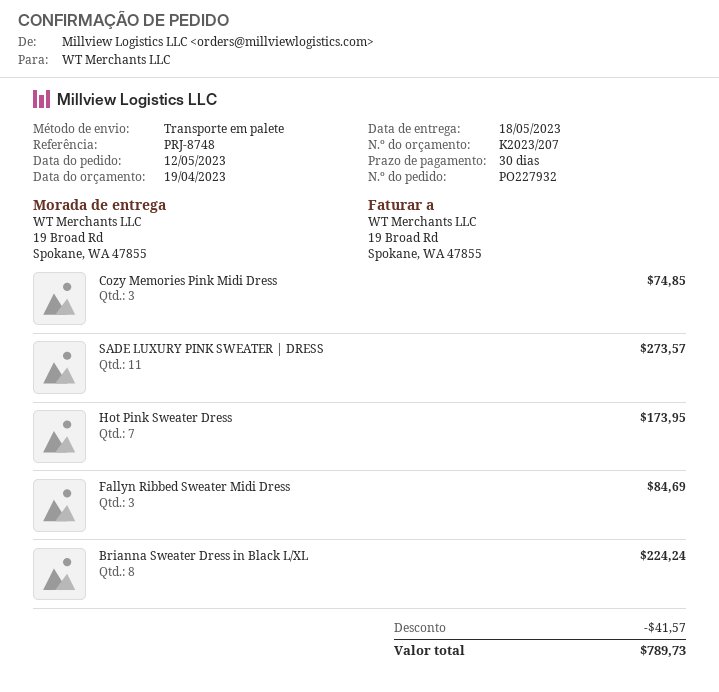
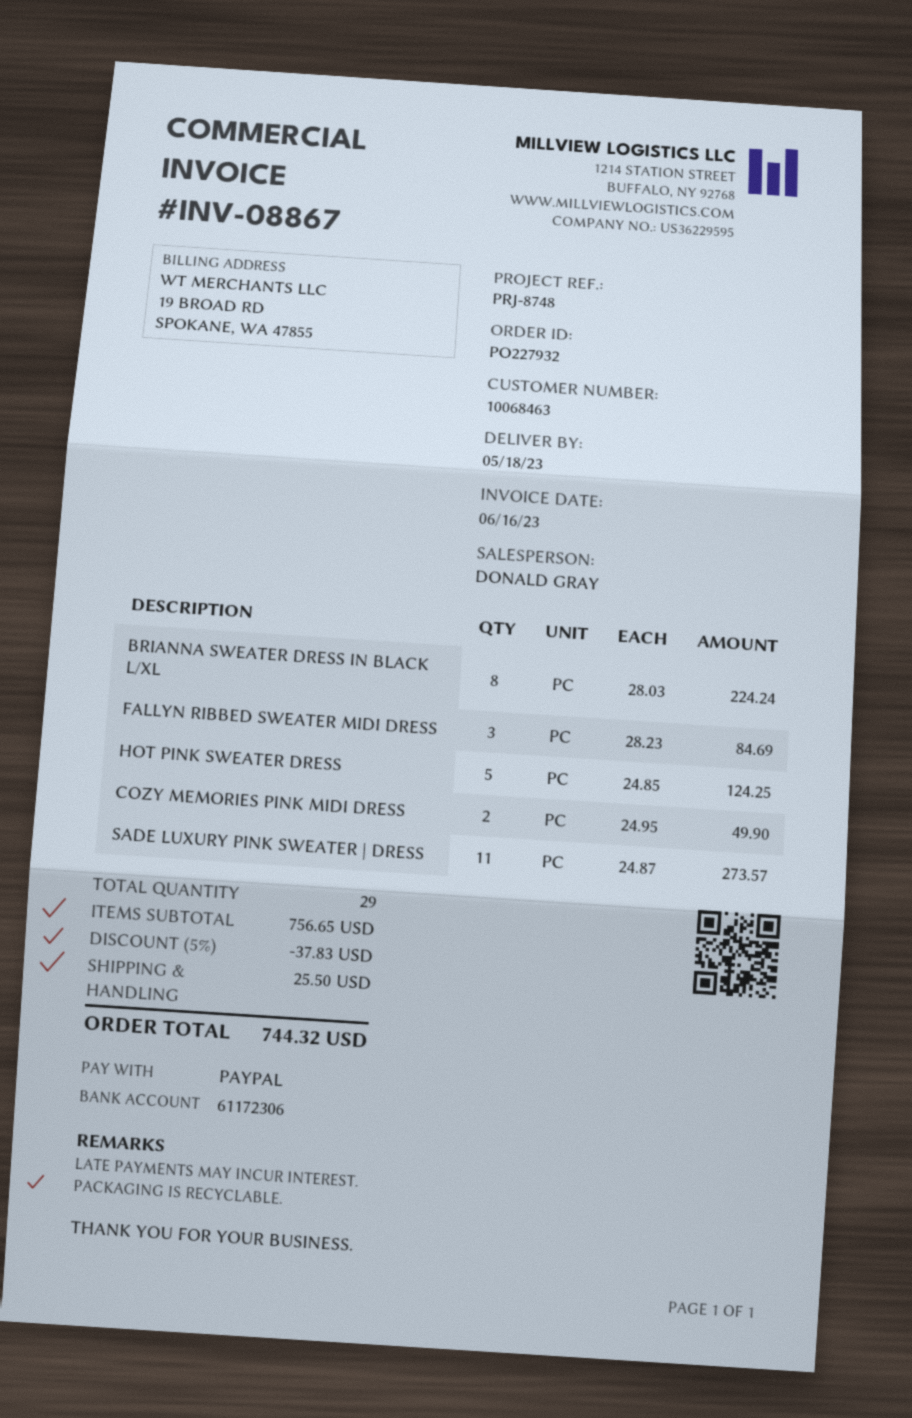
Cozy Memories Pink Midi Dress: 3 for 74.85 -> 2 for 49.90
Hot Pink Sweater Dress: 7 for 173.95 -> 5 for 124.25
discount: 41.57 -> 37.83
shipping: none -> 25.50
total: 789.73 -> 744.32

